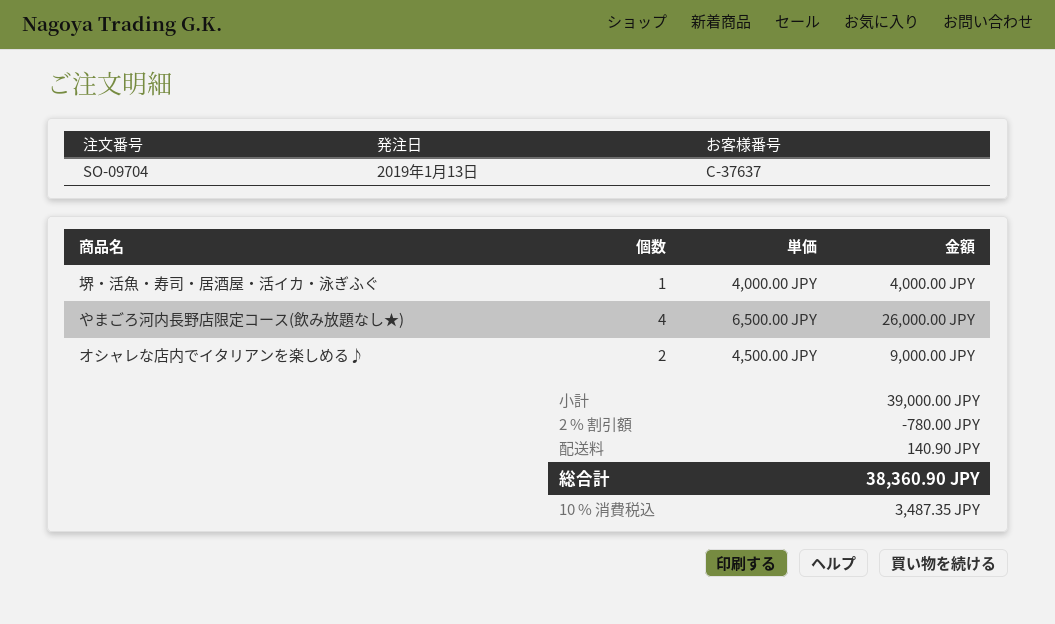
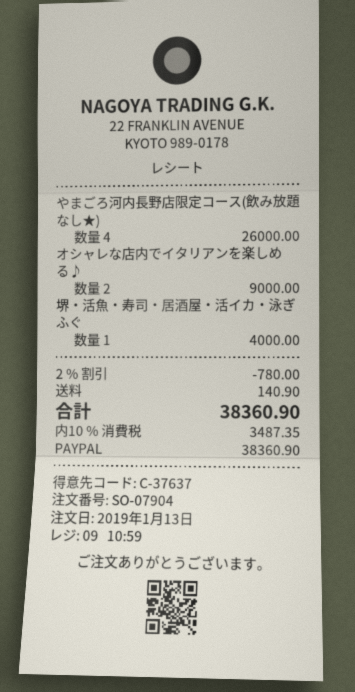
order number: SO-09704 -> SO-07904

